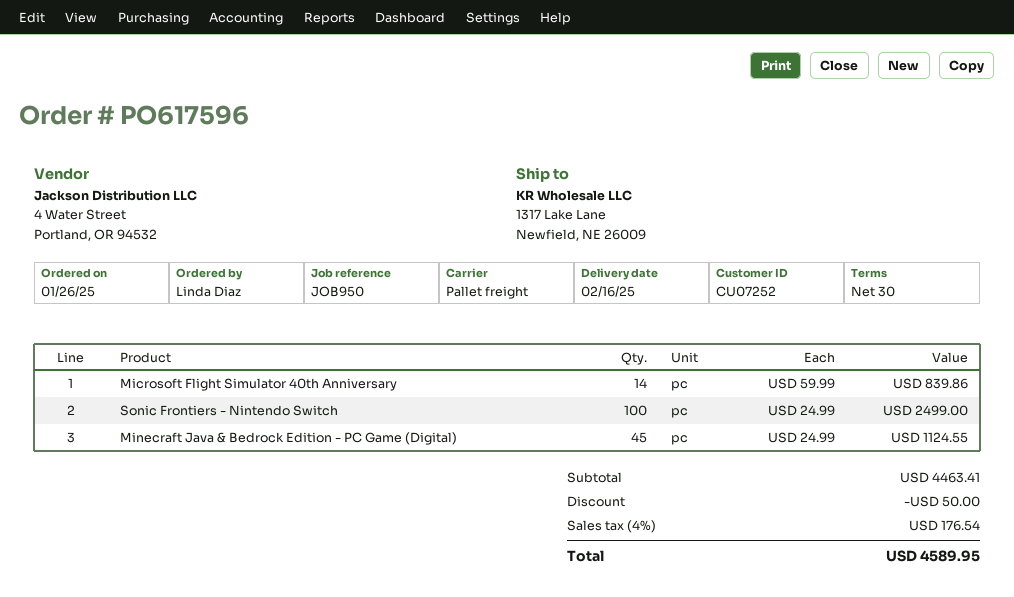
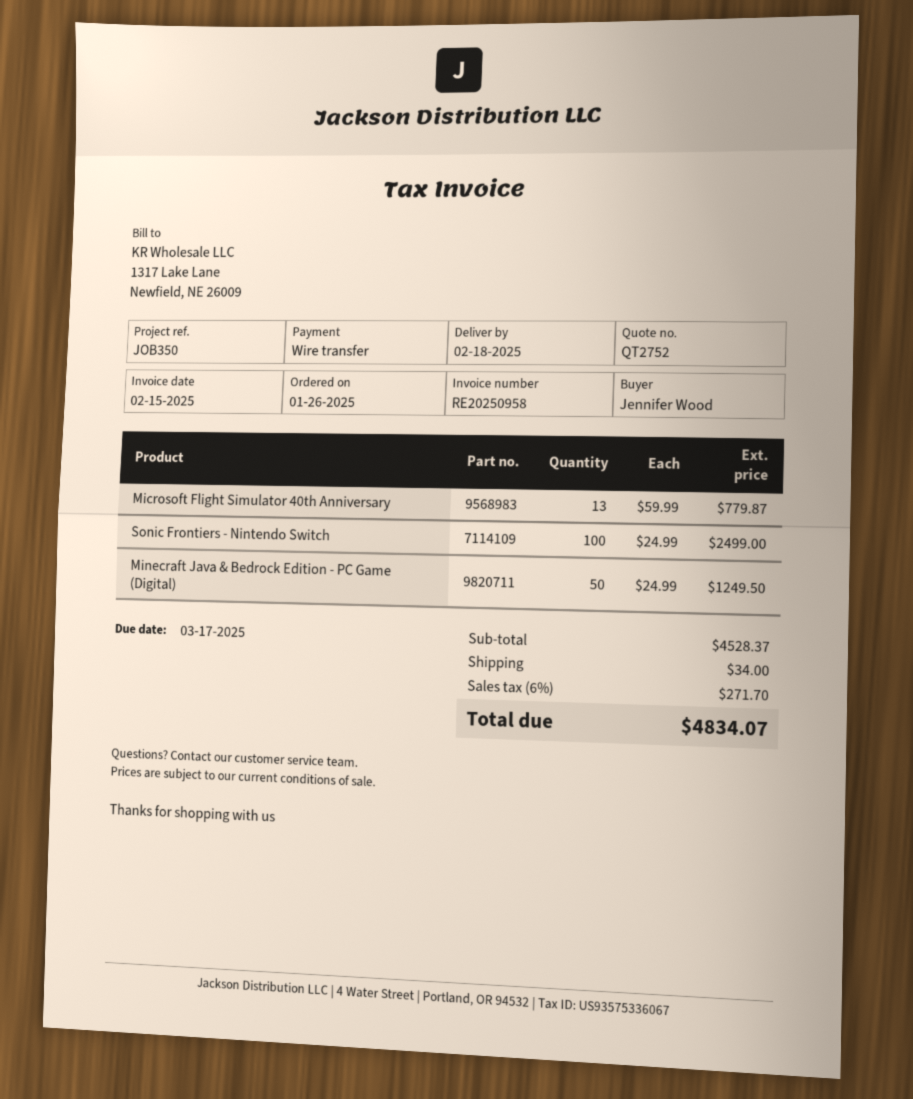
delivery date: 2025-02-16 -> 2025-02-18
reference: JOB950 -> JOB350
ordered by: Linda Diaz -> Jennifer Wood
Microsoft Flight Simulator 40th Anniversary: 14 x 59.99 = 839.86 -> 13 x 59.99 = 779.87
Minecraft Java & Bedrock Edition - PC Game (Digital): 45 x 24.99 = 1124.55 -> 50 x 24.99 = 1249.50
subtotal: 4463.41 -> 4528.37
discount: 50.00 -> none
shipping: none -> 34.00
tax: 4% = 176.54 -> 6% = 271.70
total: 4589.95 -> 4834.07

